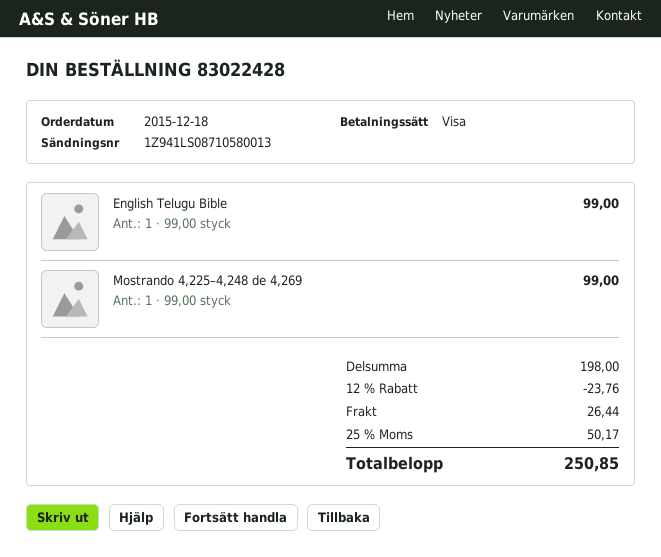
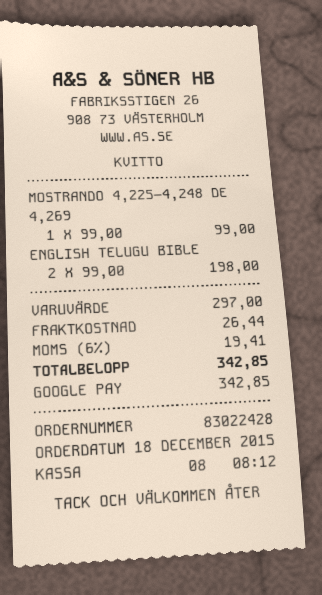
payment method: Visa -> Google Pay
English Telugu Bible: 1 x 99.00 = 99.00 -> 2 x 99.00 = 198.00
subtotal: 198.00 -> 297.00
discount: 12% = 23.76 -> none
tax: 25% = 50.17 -> 6% = 19.41
total: 250.85 -> 342.85

